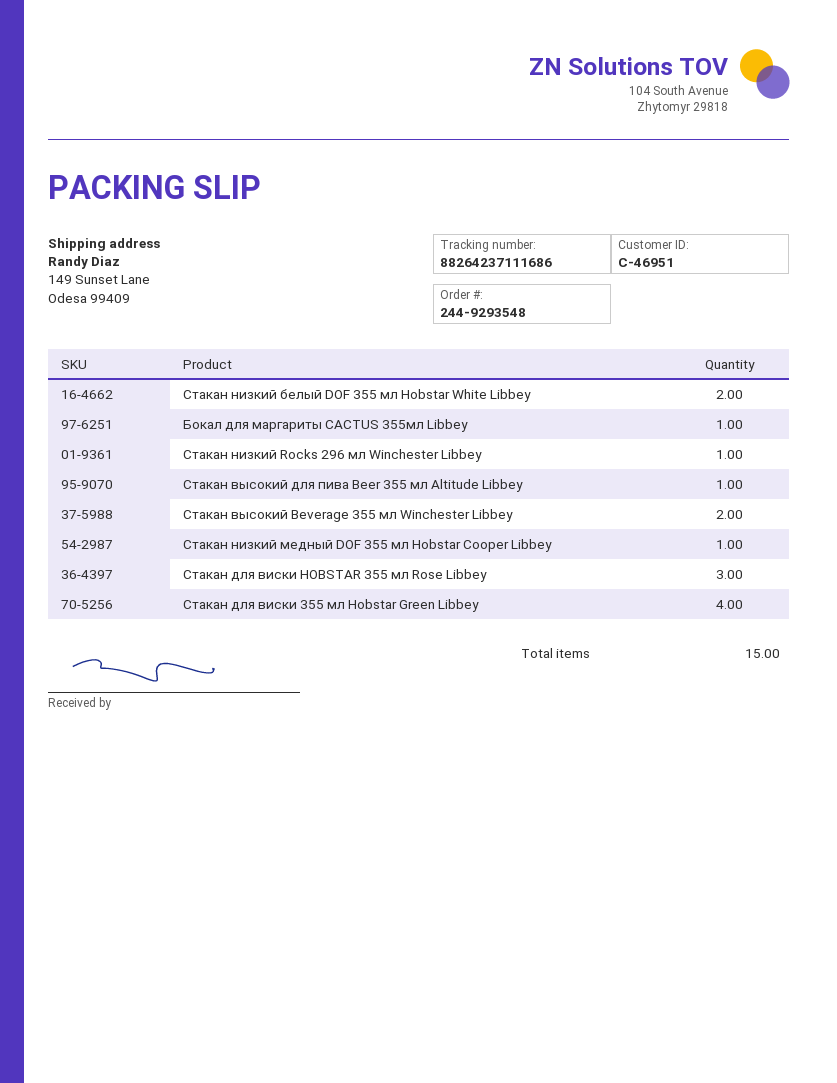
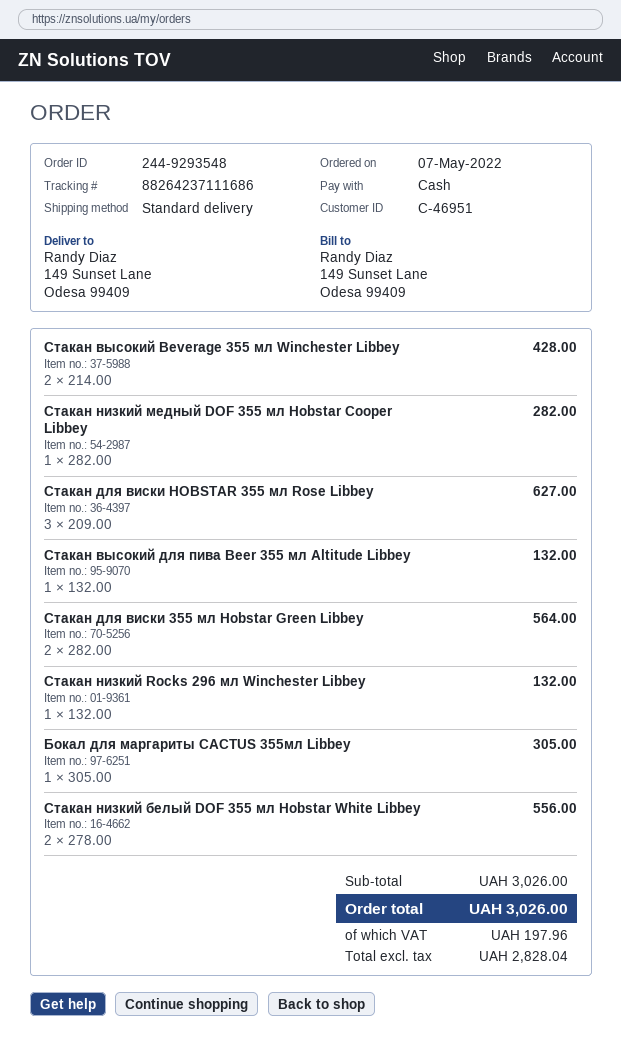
Стакан для виски 355 мл Hobstar Green Libbey: 4 -> 2

